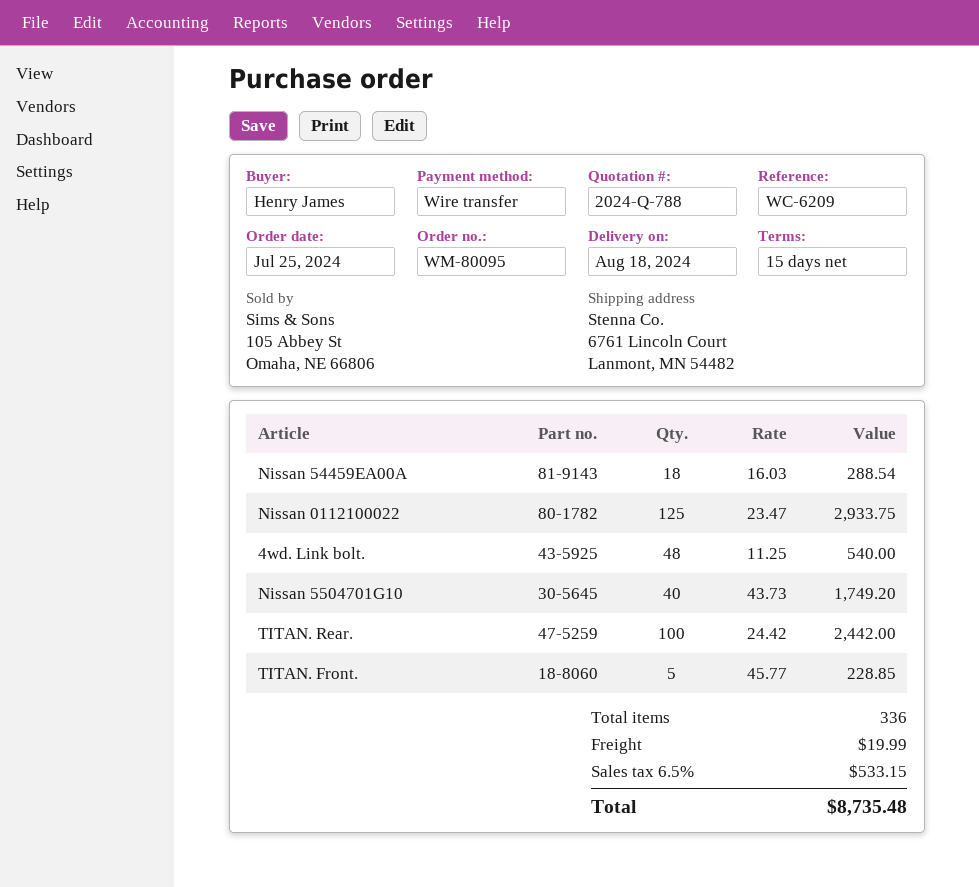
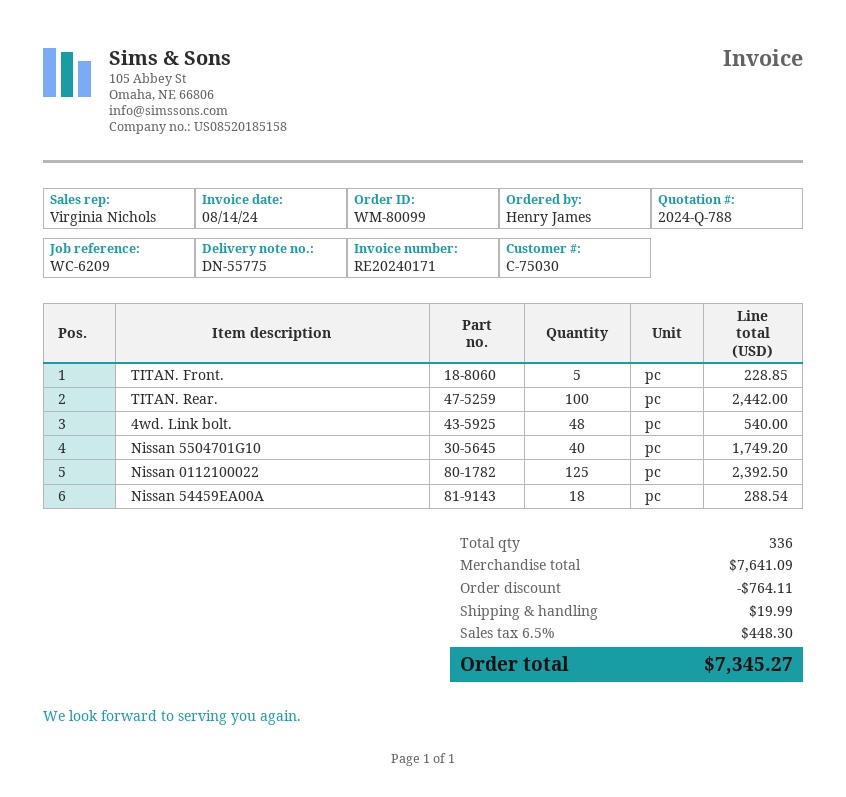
order number: WM-80095 -> WM-80099
Nissan 0112100022: 125 for 2933.75 -> 125 for 2392.50
discount: none -> 764.11
tax: 6.5% = 533.15 -> 6.5% = 448.30
total: 8735.48 -> 7345.27

